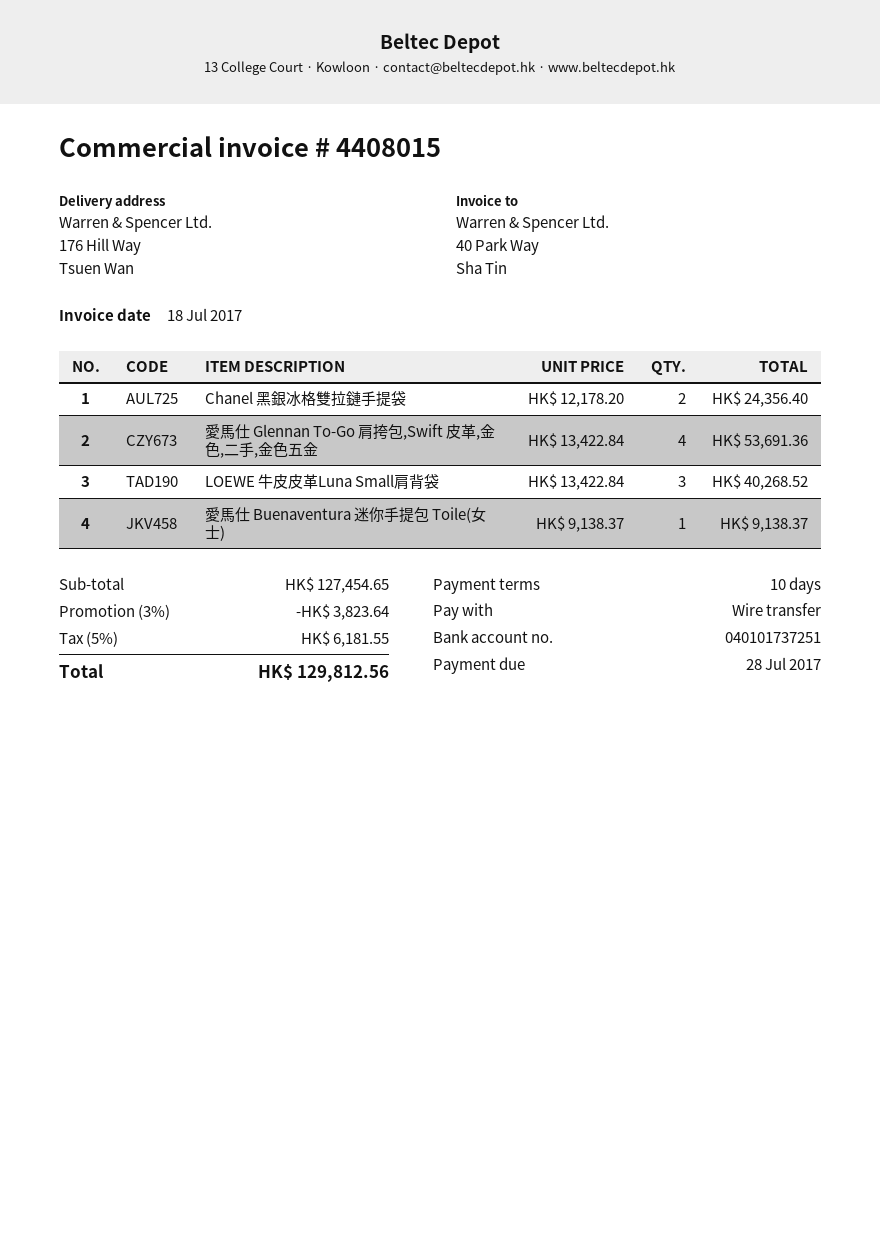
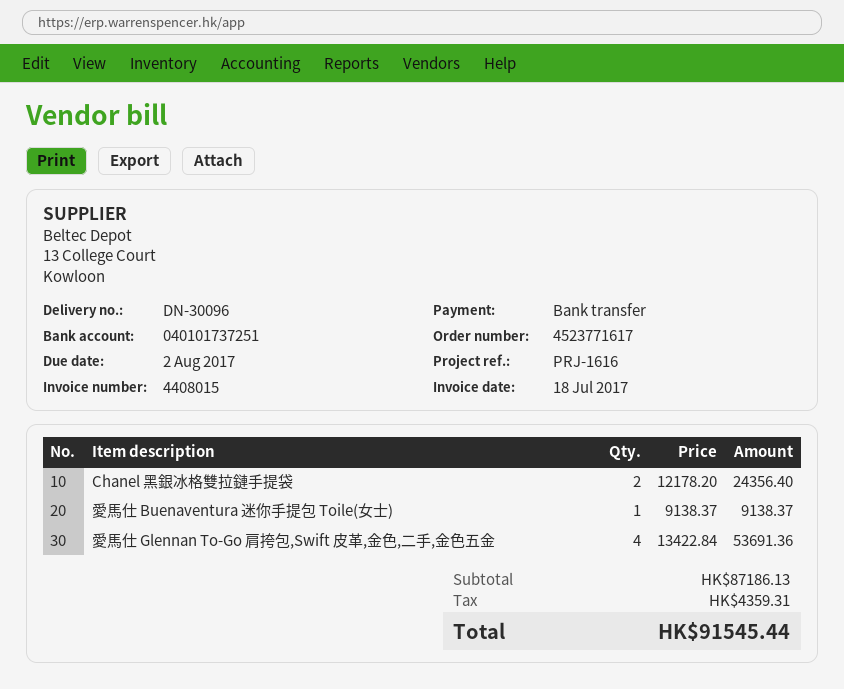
due date: 2017-07-28 -> 2017-08-02
LOEWE 牛皮皮革Luna Small肩背袋: 3 x 13422.84 = 40268.52 -> none
subtotal: 127454.65 -> 87186.13
discount: 3% = 3823.64 -> none
tax: 6181.55 -> 4359.31
total: 129812.56 -> 91545.44

